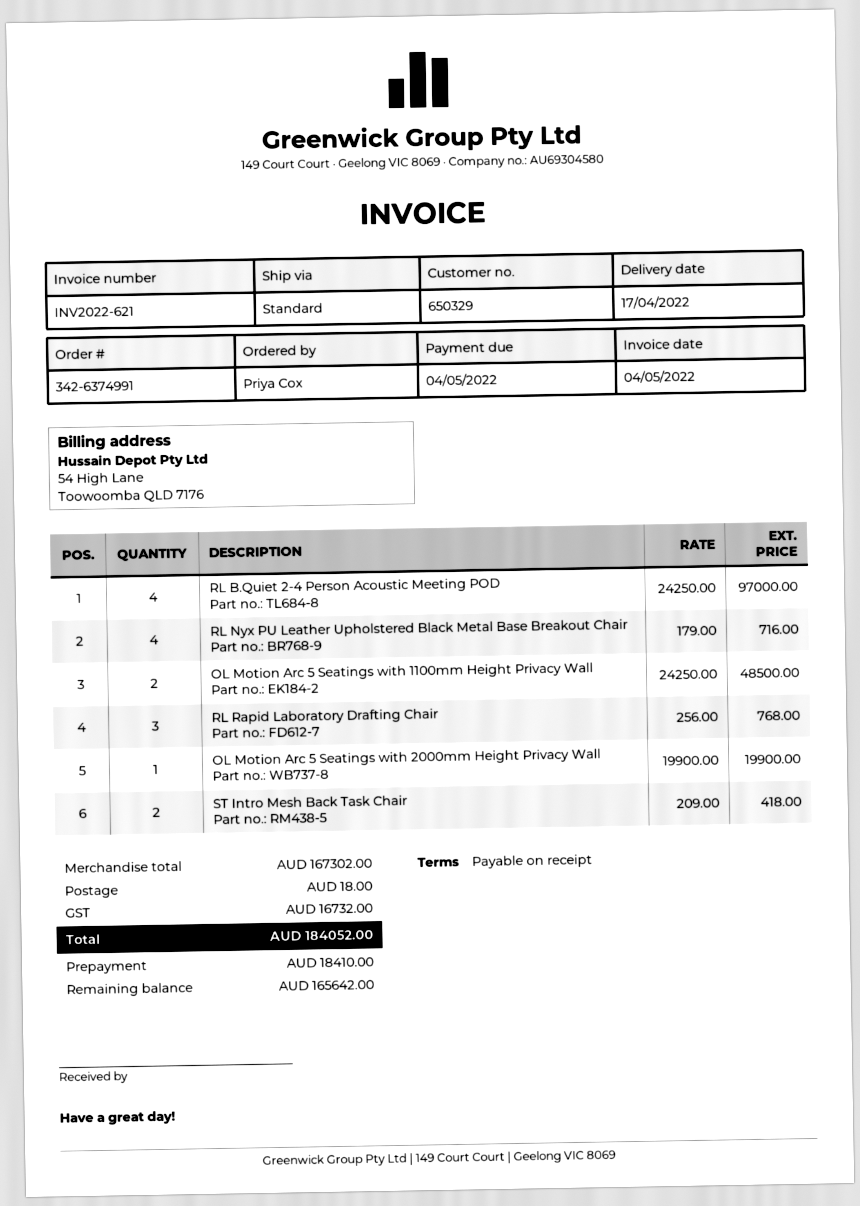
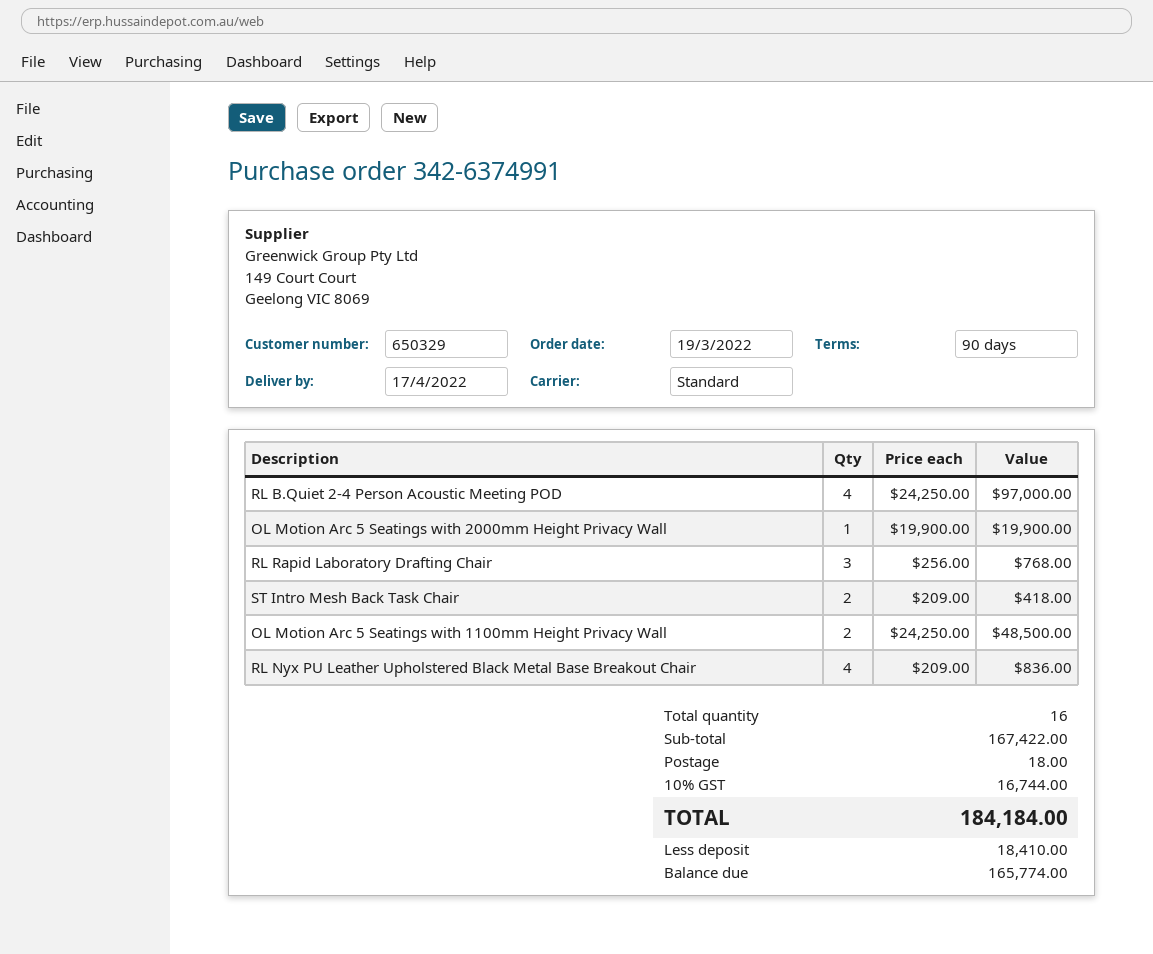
payment terms: on receipt -> 90 days
RL Nyx PU Leather Upholstered Black Metal Base Breakout Chair: 4 x 179.00 = 716.00 -> 4 x 209.00 = 836.00
subtotal: 167302.00 -> 167422.00
tax: 16732.00 -> 16744.00
total: 184052.00 -> 184184.00
balance: 165642.00 -> 165774.00

